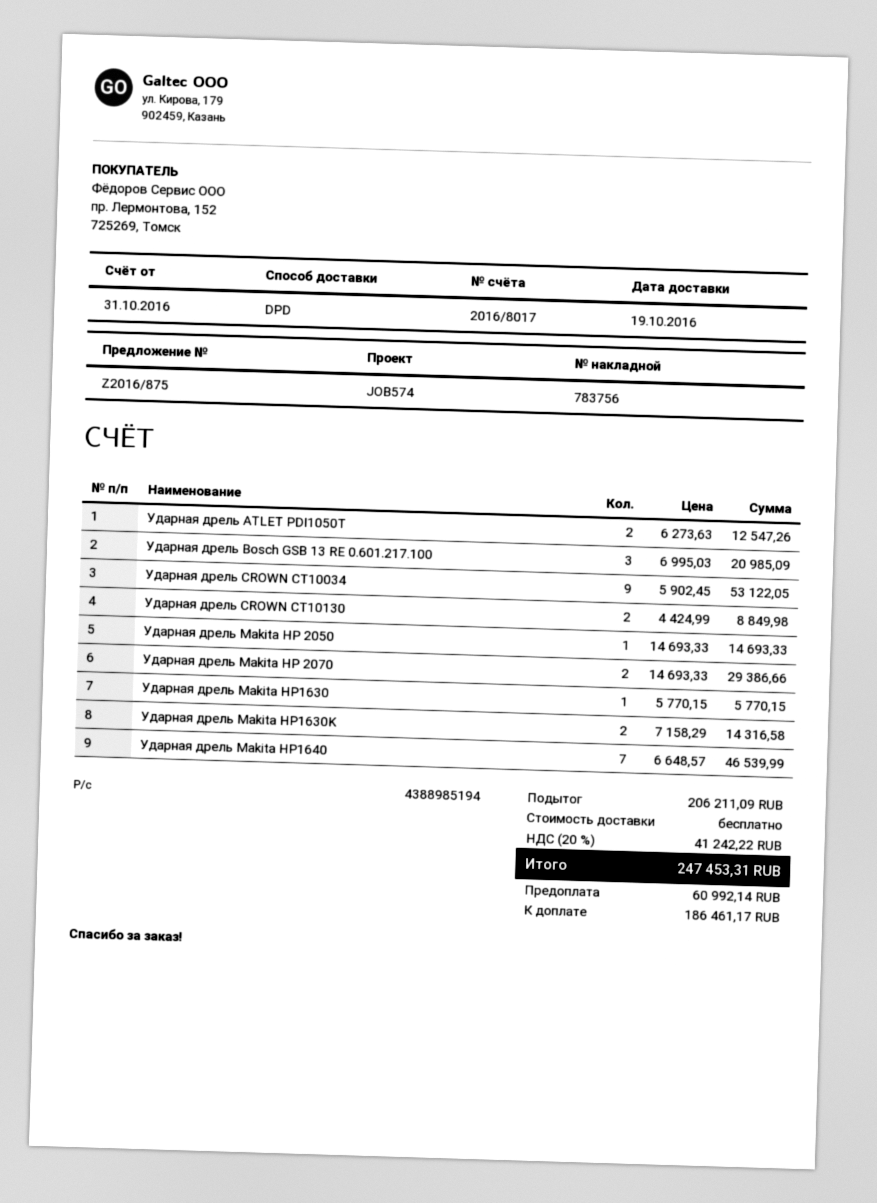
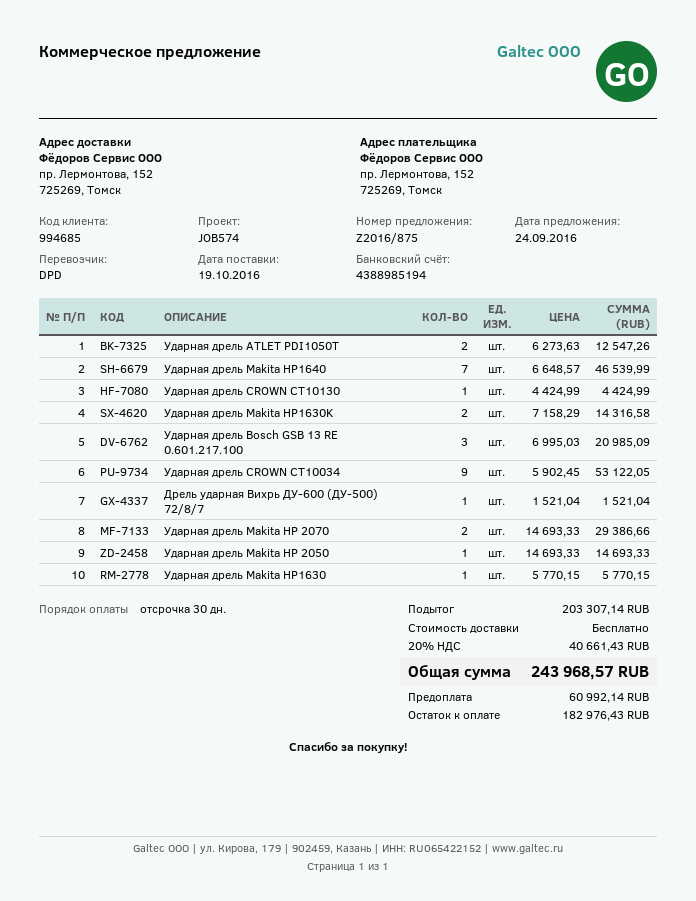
Ударная дрель CROWN CT10130: 2 x 4424.99 = 8849.98 -> 1 x 4424.99 = 4424.99
Дрель ударная Вихрь ДУ-600 (ДУ-500) 72/8/7: none -> 1 x 1521.04 = 1521.04
subtotal: 206211.09 -> 203307.14
tax: 20% = 41242.22 -> 20% = 40661.43
total: 247453.31 -> 243968.57
balance: 186461.17 -> 182976.43

